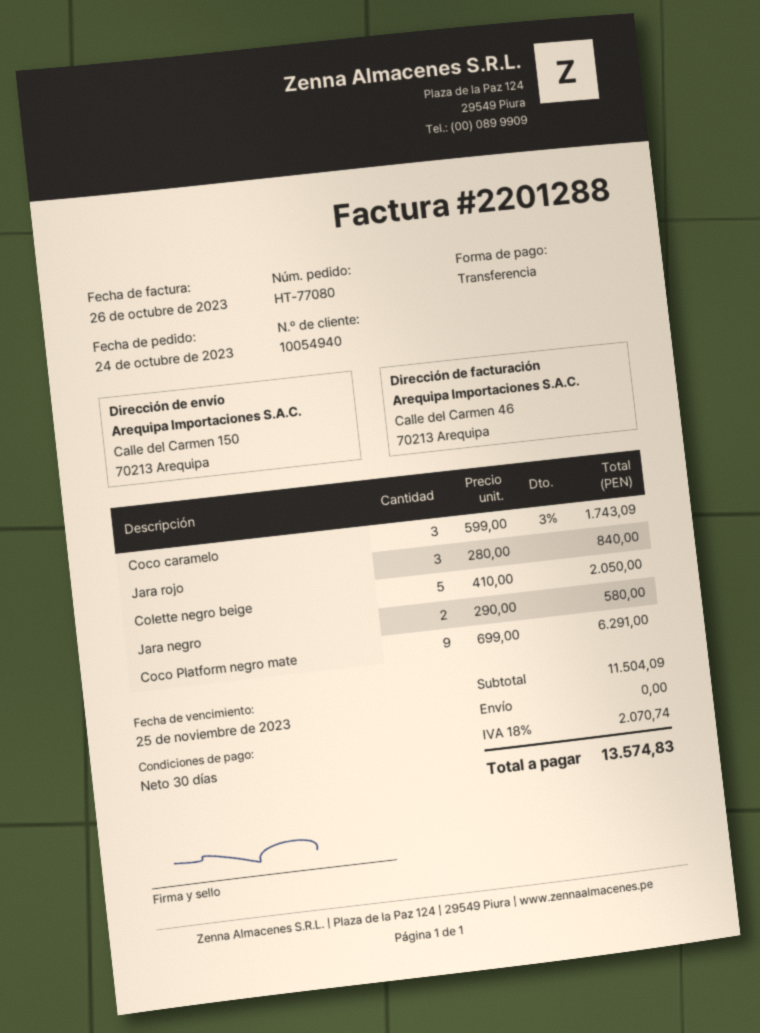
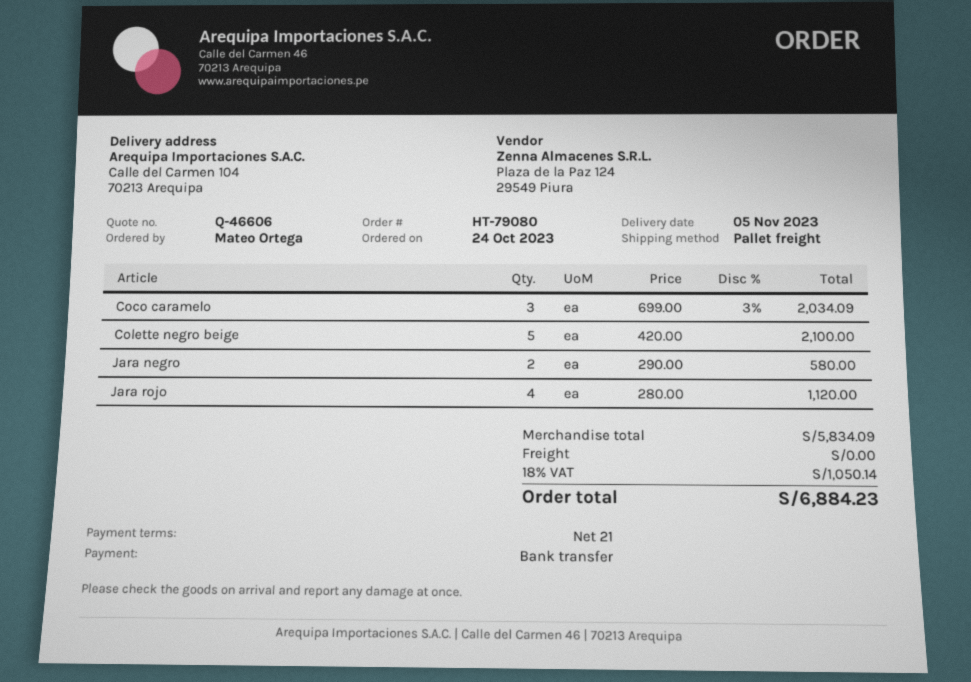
order number: HT-77080 -> HT-79080
payment terms: 30 days -> 21 days
ship to: Calle del Carmen 150, 70213 Arequipa -> Calle del Carmen 104, 70213 Arequipa
Coco caramelo: 3 x 599.00 - 3% = 1743.09 -> 3 x 699.00 - 3% = 2034.09
Jara rojo: 3 x 280.00 = 840.00 -> 4 x 280.00 = 1120.00
Colette negro beige: 5 x 410.00 = 2050.00 -> 5 x 420.00 = 2100.00
Coco Platform negro mate: 9 x 699.00 = 6291.00 -> none
subtotal: 11504.09 -> 5834.09
tax: 18% = 2070.74 -> 18% = 1050.14
total: 13574.83 -> 6884.23

